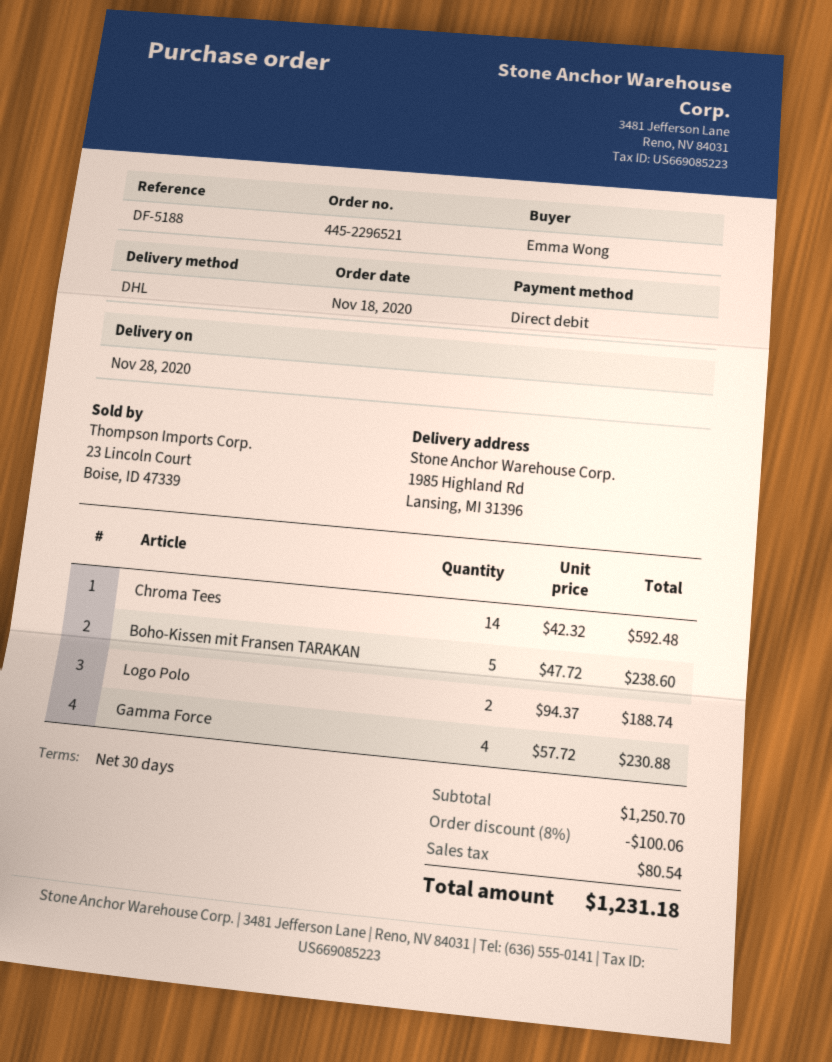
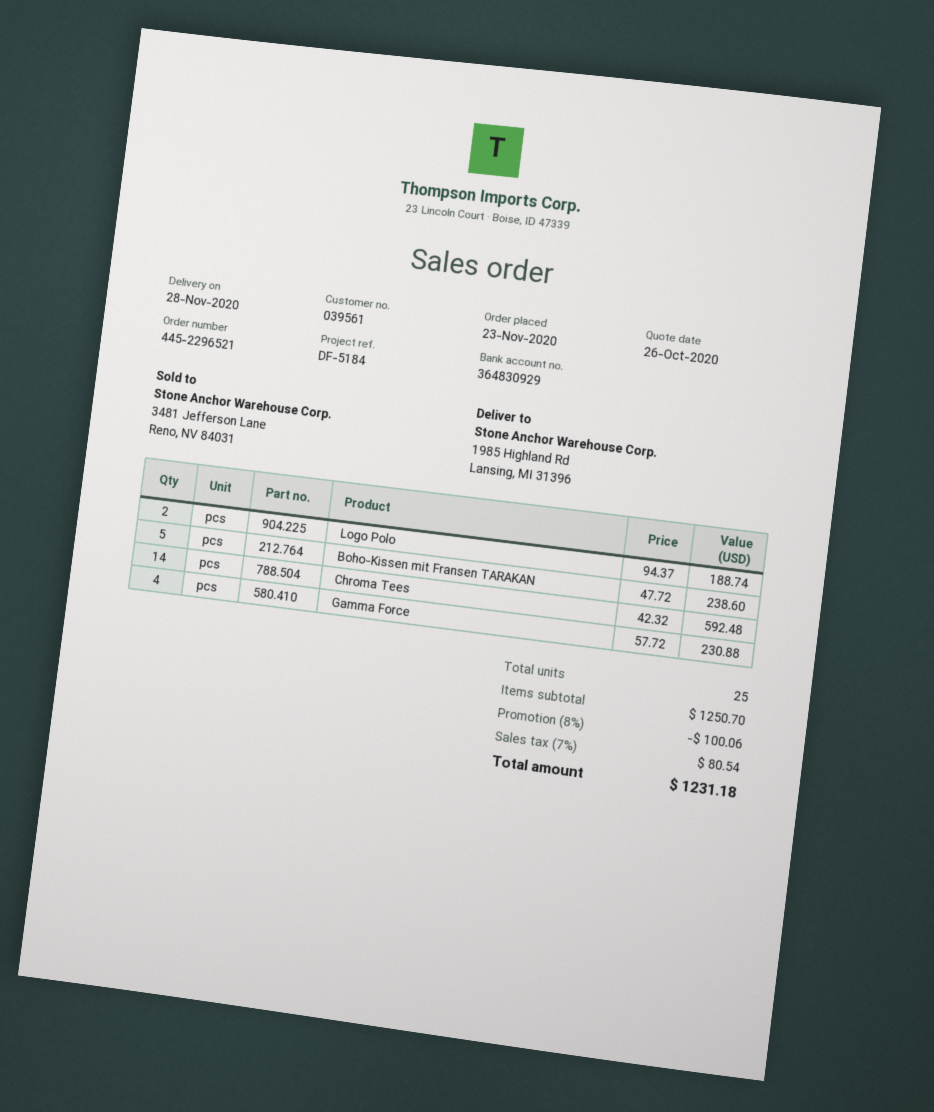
order date: 2020-11-18 -> 2020-11-23
reference: DF-5188 -> DF-5184

